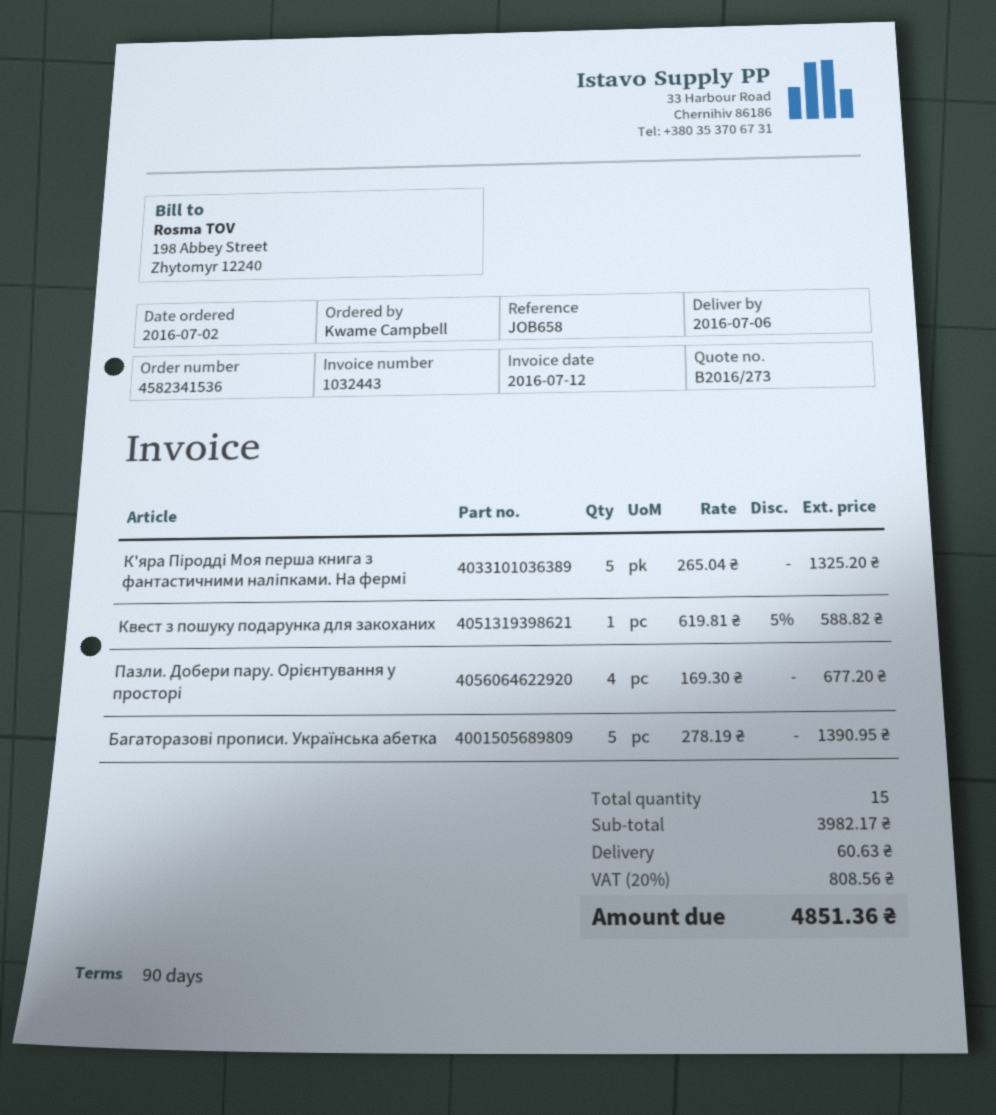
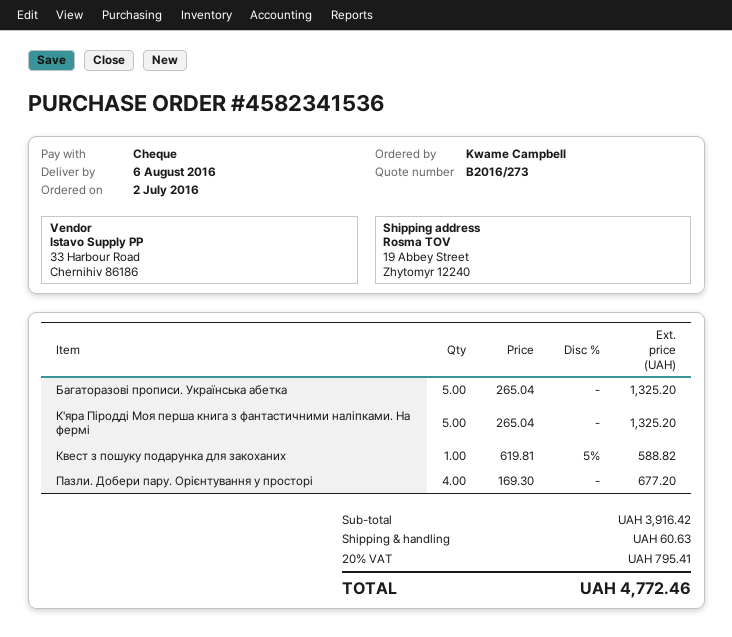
delivery date: 2016-07-06 -> 2016-08-06
Багаторазові прописи. Українська абетка: 5 x 278.19 = 1390.95 -> 5 x 265.04 = 1325.20
subtotal: 3982.17 -> 3916.42
tax: 20% = 808.56 -> 20% = 795.41
total: 4851.36 -> 4772.46

